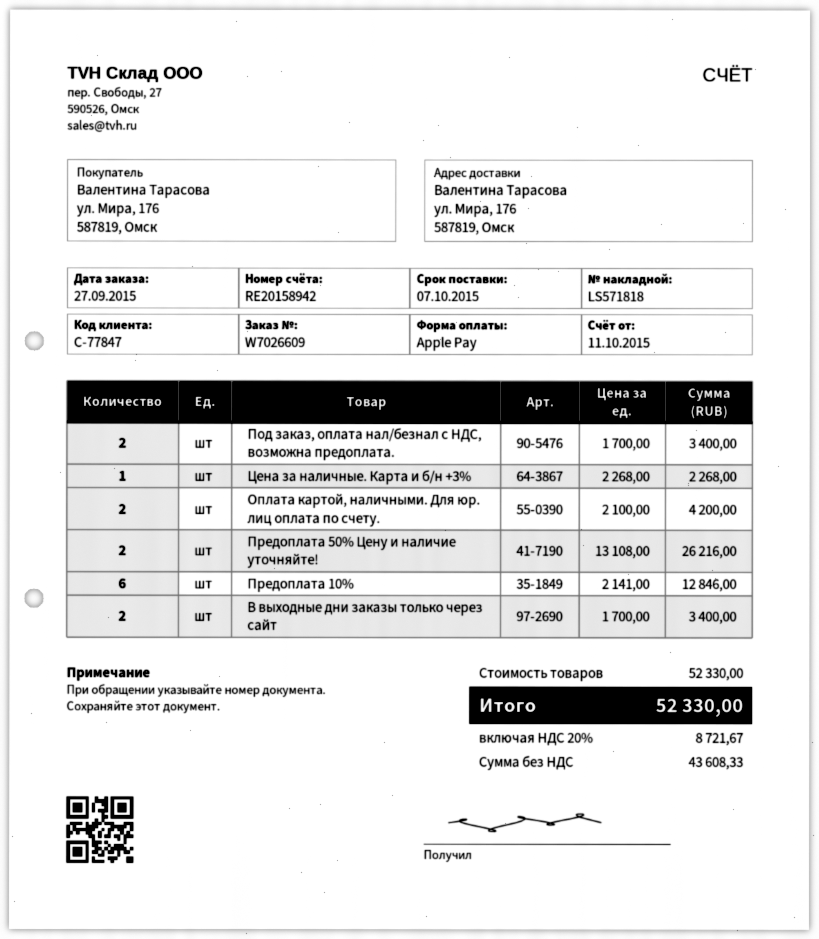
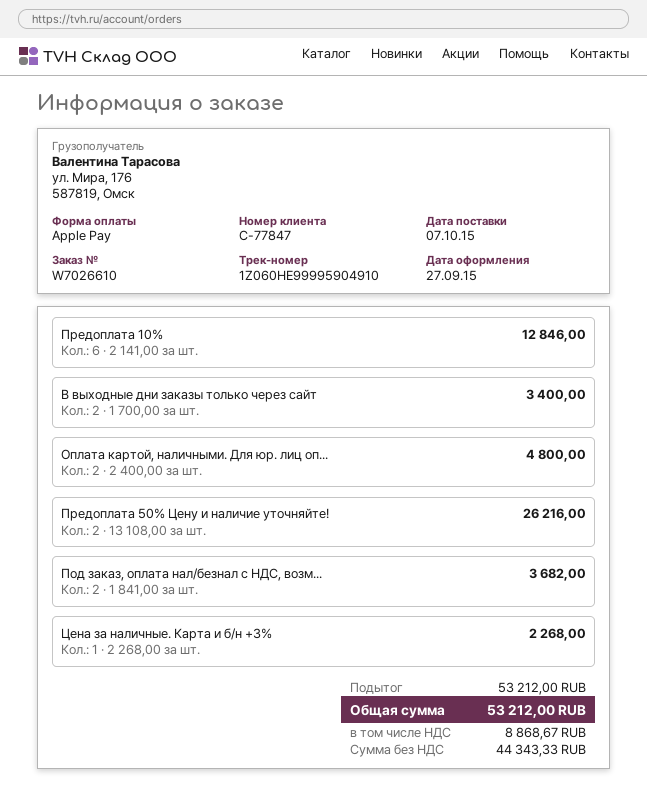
order number: W7026609 -> W7026610
Под заказ, оплата нал/безнал с НДС, возможна предоплата.: 2 x 1700.00 = 3400.00 -> 2 x 1841.00 = 3682.00
Оплата картой, наличными. Для юр. лиц оплата по счету.: 2 x 2100.00 = 4200.00 -> 2 x 2400.00 = 4800.00
subtotal: 52330.00 -> 53212.00
net: 43608.33 -> 44343.33
tax: 8721.67 -> 8868.67
total: 52330.00 -> 53212.00

